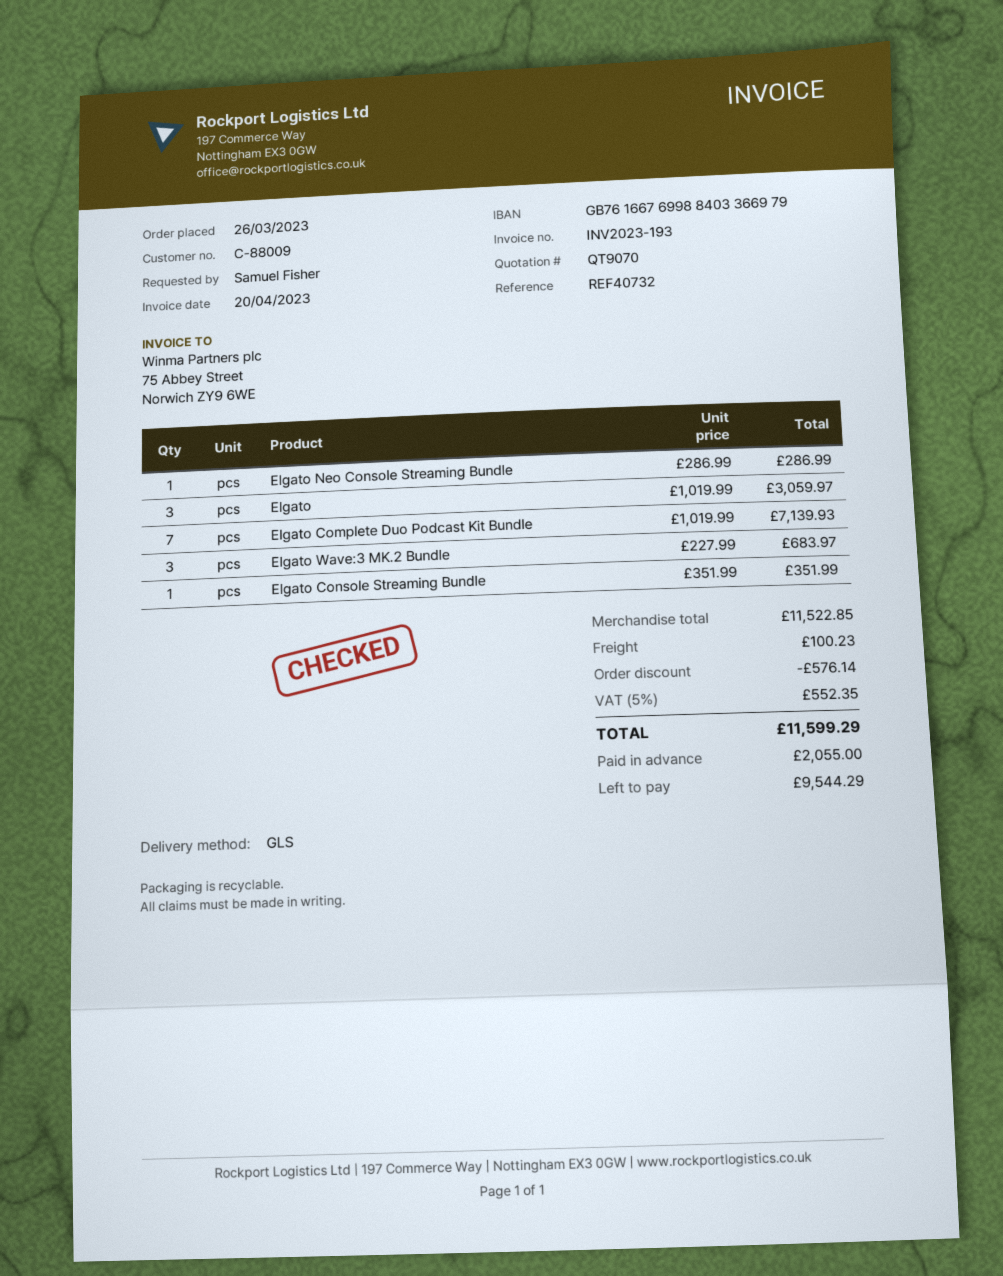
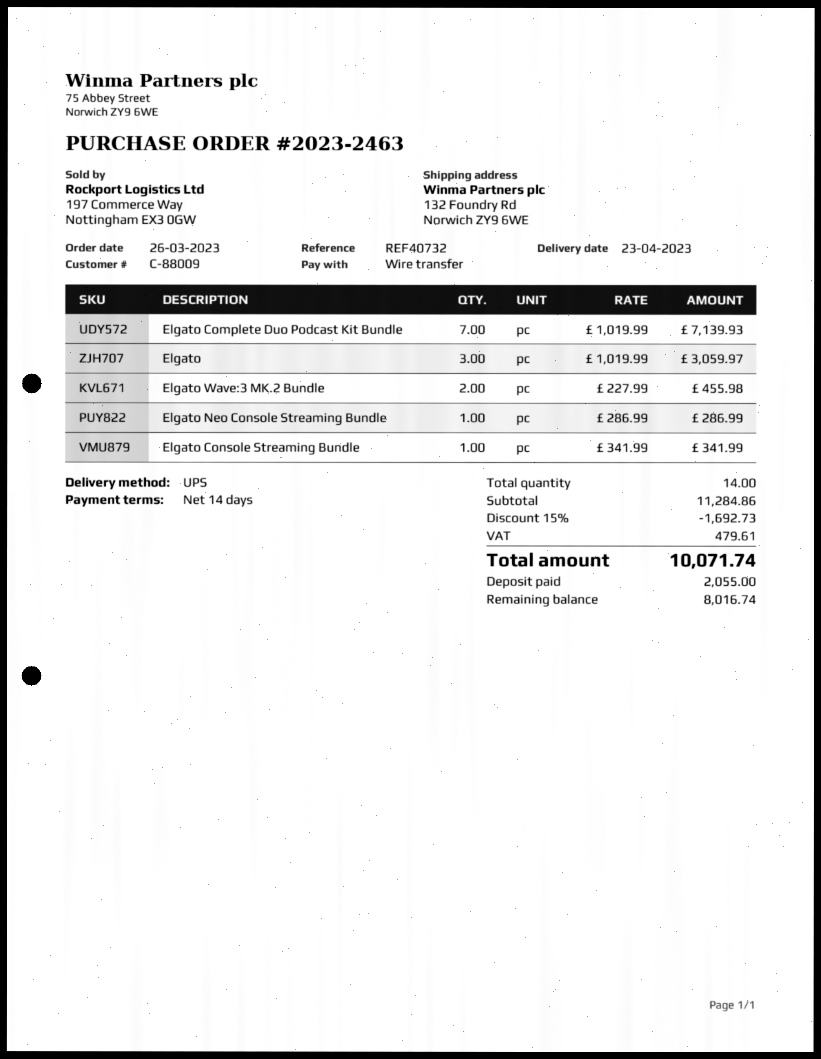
shipping method: GLS -> UPS
Elgato Wave:3 MK.2 Bundle: 3 x 227.99 = 683.97 -> 2 x 227.99 = 455.98
Elgato Console Streaming Bundle: 1 x 351.99 = 351.99 -> 1 x 341.99 = 341.99
subtotal: 11522.85 -> 11284.86
discount: 576.14 -> 1692.73
shipping: 100.23 -> none
tax: 552.35 -> 479.61
total: 11599.29 -> 10071.74
balance: 9544.29 -> 8016.74

